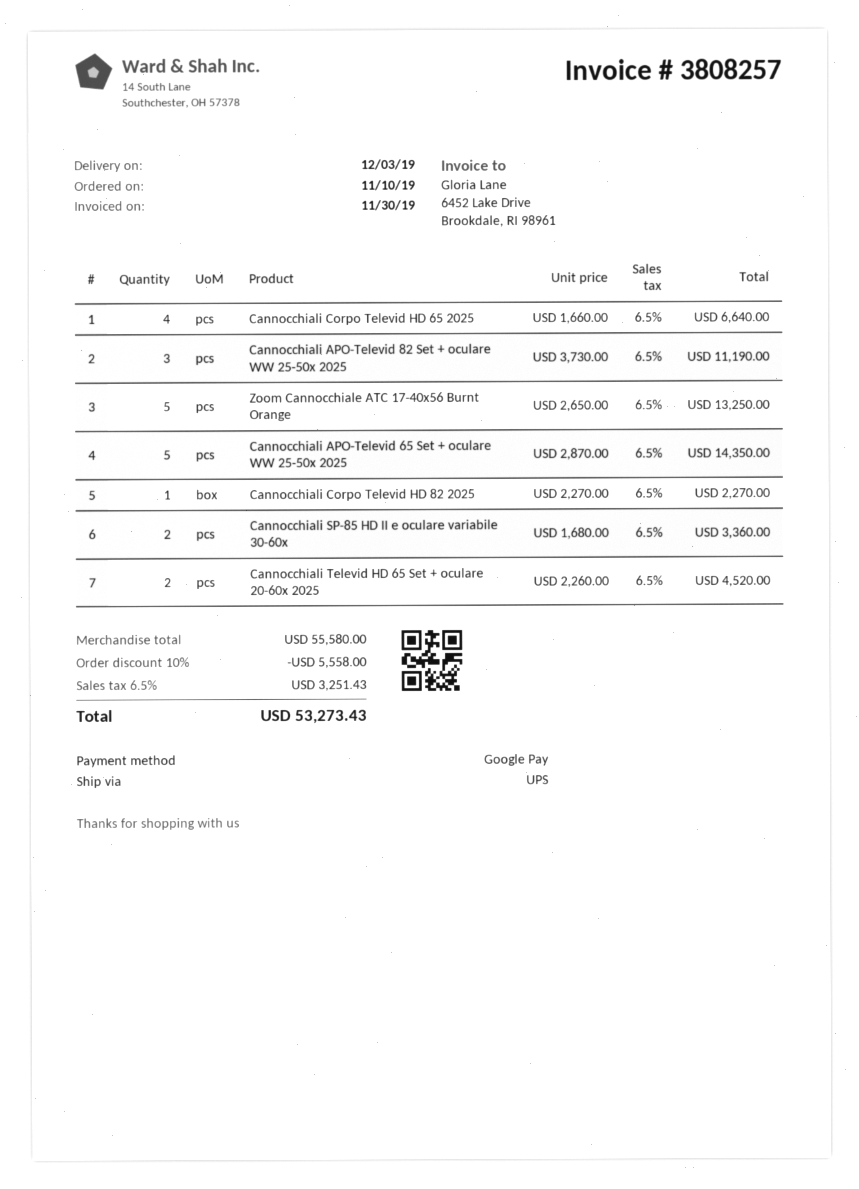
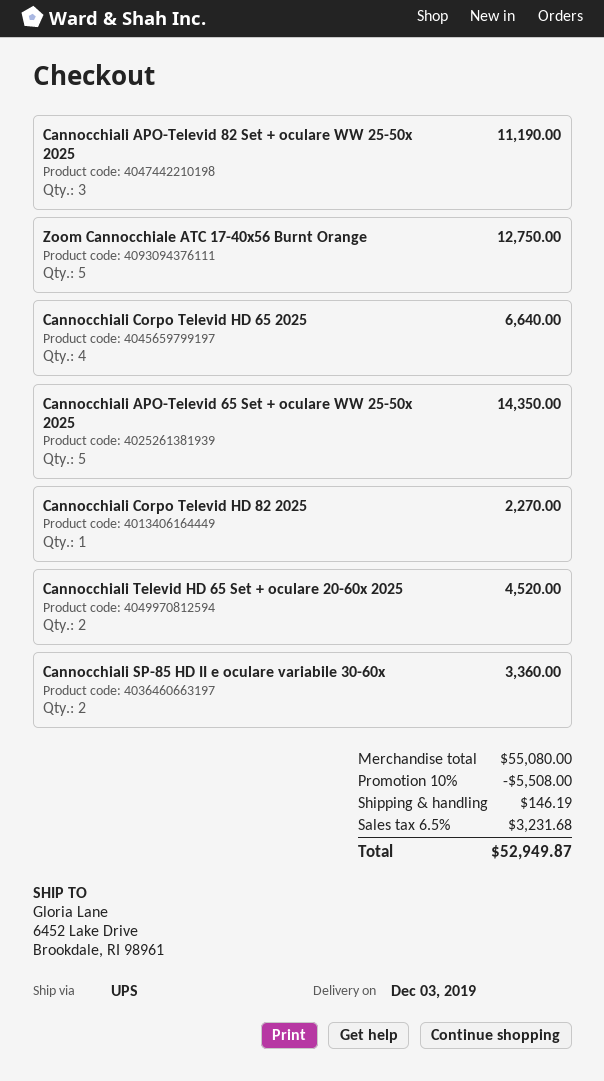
Zoom Cannocchiale ATC 17-40x56 Burnt Orange: 5 for 13250.00 -> 5 for 12750.00
subtotal: 55580.00 -> 55080.00
discount: 10% = 5558.00 -> 10% = 5508.00
shipping: none -> 146.19
tax: 6.5% = 3251.43 -> 6.5% = 3231.68
total: 53273.43 -> 52949.87

